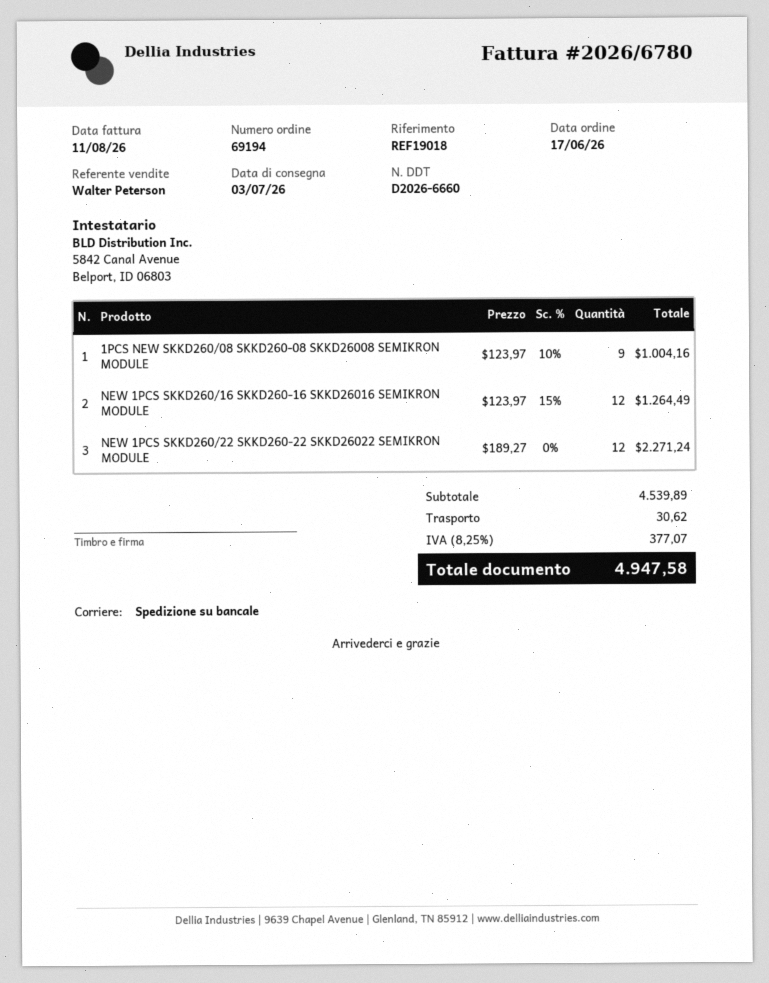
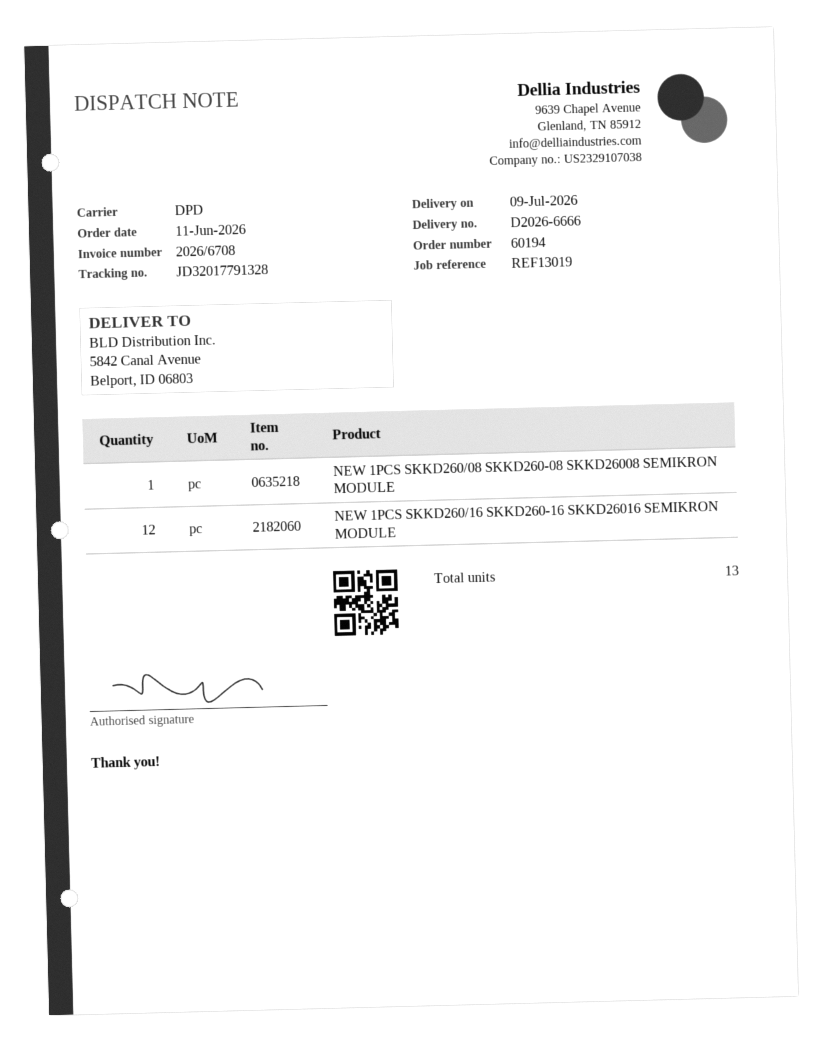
order number: 69194 -> 60194
order date: 2026-06-17 -> 2026-06-11
delivery note number: D2026-6660 -> D2026-6666
delivery date: 2026-07-03 -> 2026-07-09
invoice number: 2026/6780 -> 2026/6708
reference: REF19018 -> REF13019
shipping method: pallet freight -> DPD
1PCS NEW SKKD260/08 SKKD260-08 SKKD26008 SEMIKRON MODULE: 9 -> none
NEW 1PCS SKKD260/22 SKKD260-22 SKKD26022 SEMIKRON MODULE: 12 -> none
NEW 1PCS SKKD260/08 SKKD260-08 SKKD26008 SEMIKRON MODULE: none -> 1

